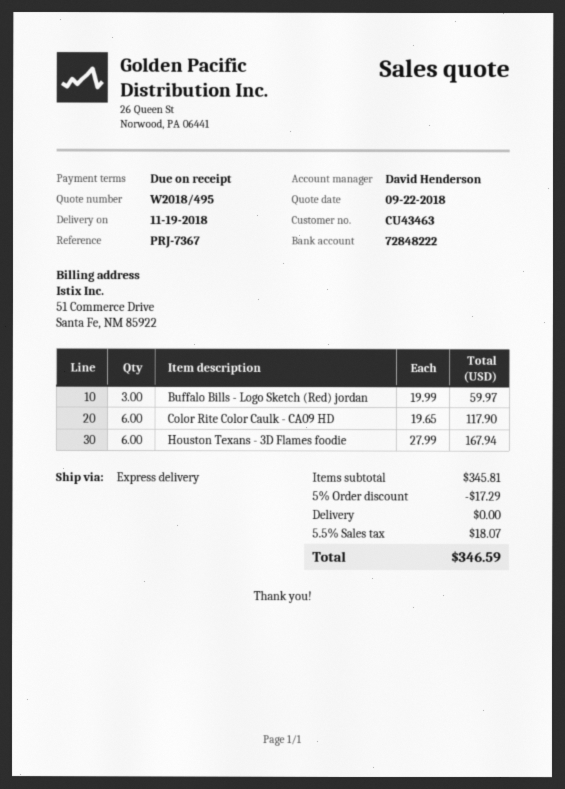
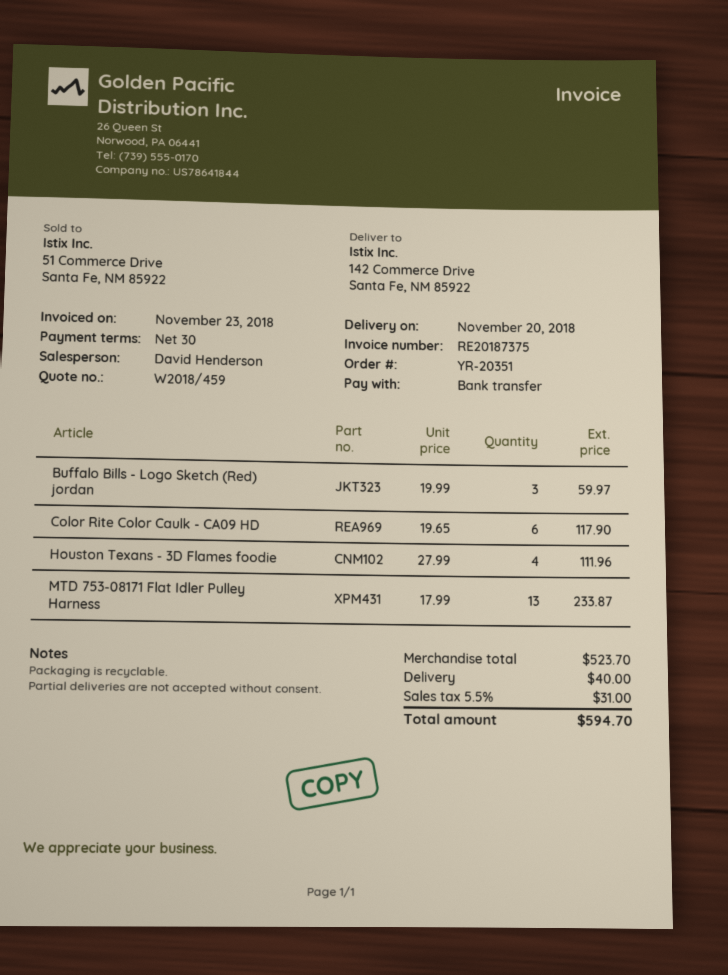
quote number: W2018/495 -> W2018/459
delivery date: 2018-11-19 -> 2018-11-20
payment terms: on receipt -> 30 days
Houston Texans - 3D Flames foodie: 6 x 27.99 = 167.94 -> 4 x 27.99 = 111.96
MTD 753-08171 Flat Idler Pulley Harness: none -> 13 x 17.99 = 233.87
subtotal: 345.81 -> 523.70
discount: 5% = 17.29 -> none
shipping: 0.00 -> 40.00
tax: 5.5% = 18.07 -> 5.5% = 31.00
total: 346.59 -> 594.70

